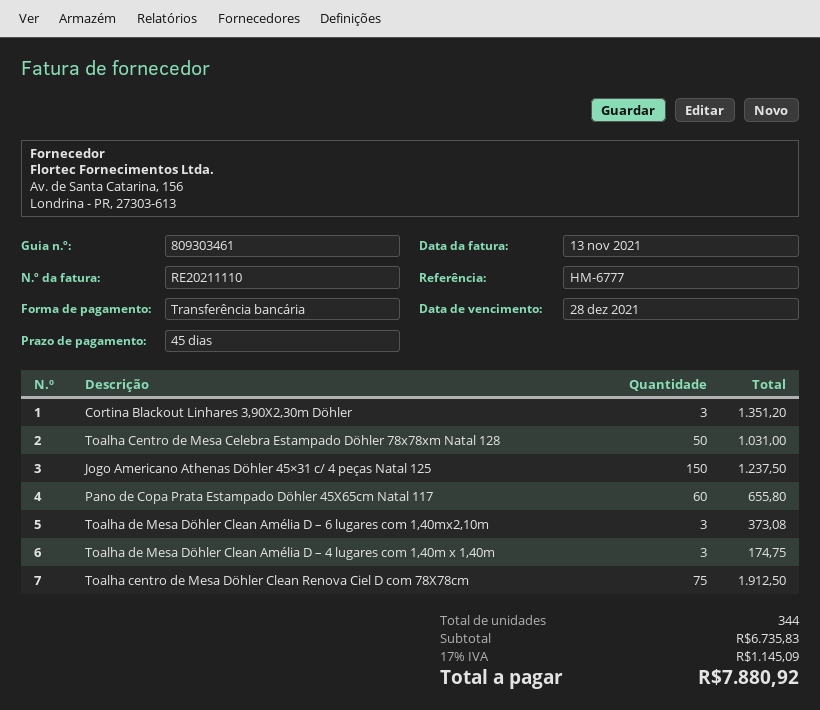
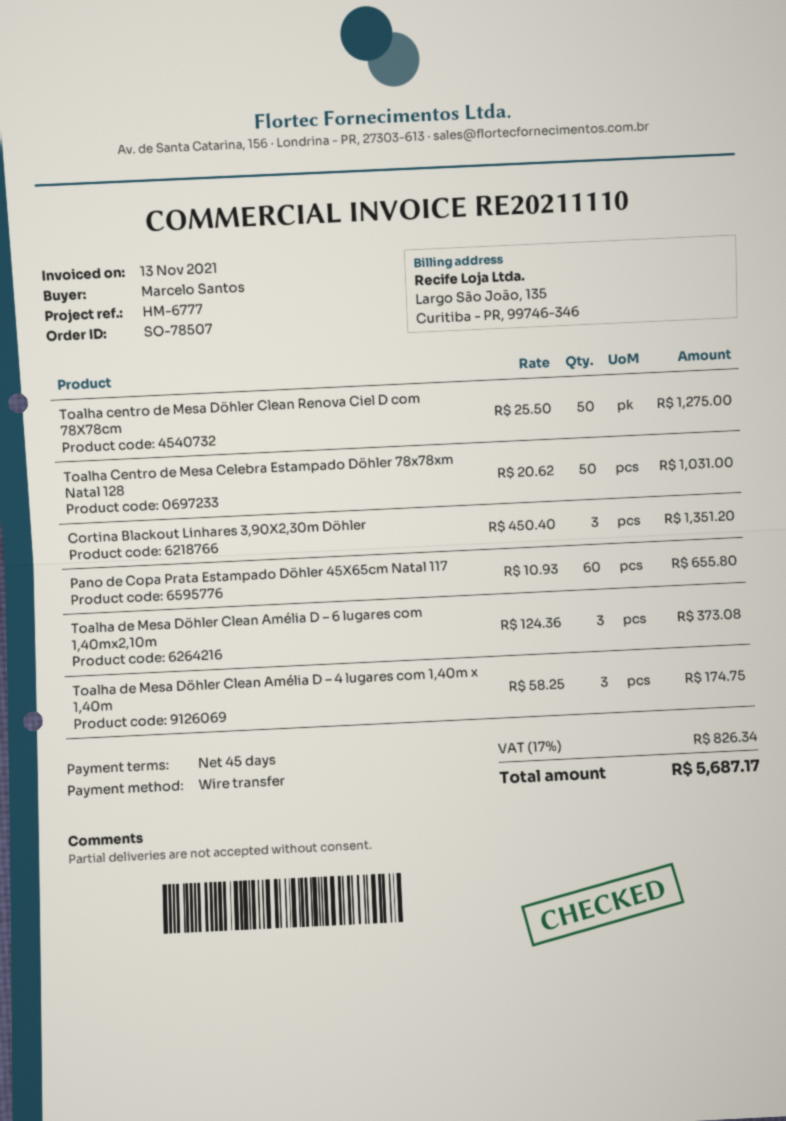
Jogo Americano Athenas Döhler 45×31 c/ 4 peças Natal 125: 150 for 1237.50 -> none
Toalha centro de Mesa Döhler Clean Renova Ciel D com 78X78cm: 75 for 1912.50 -> 50 for 1275.00
tax: 17% = 1145.09 -> 17% = 826.34
total: 7880.92 -> 5687.17

